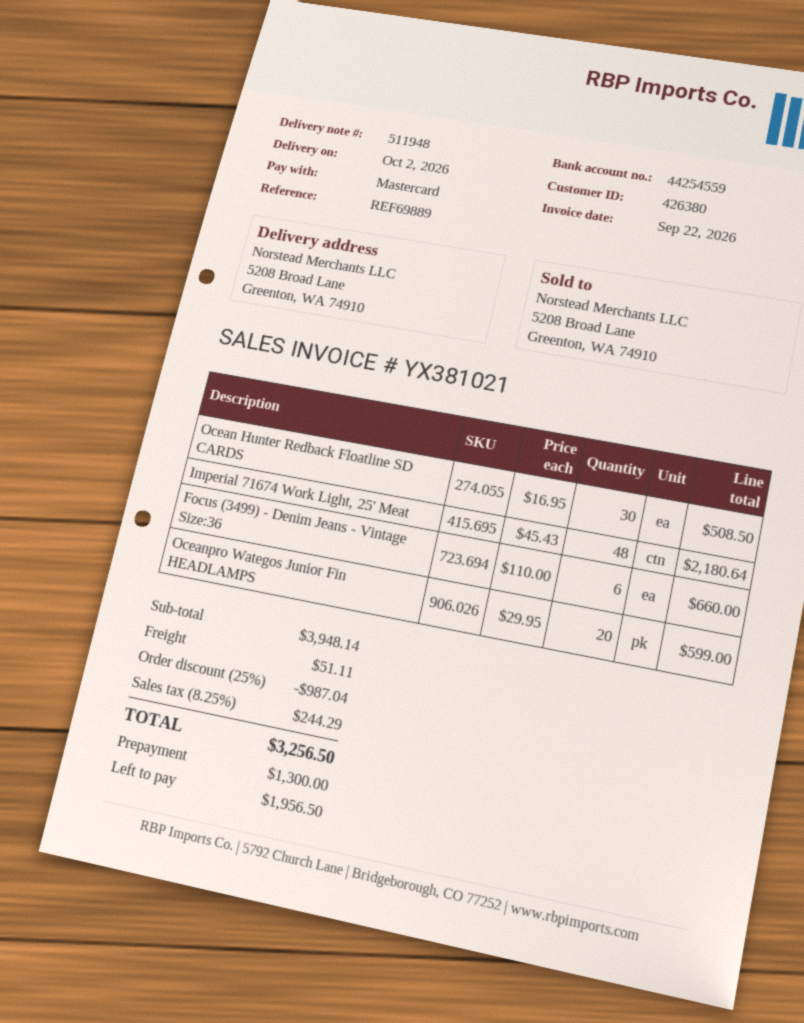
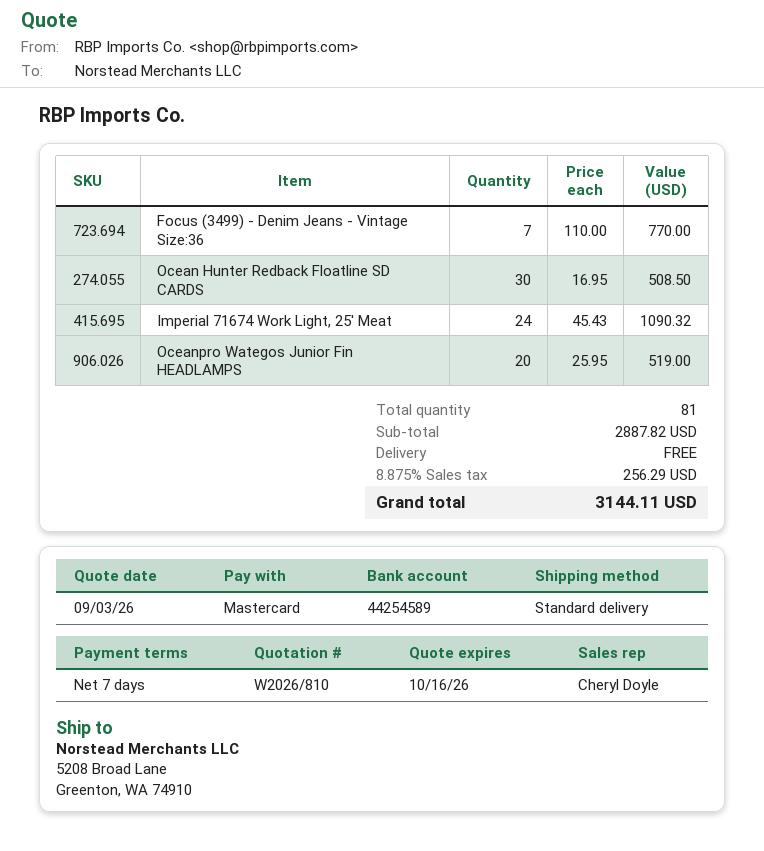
bank account: 44254559 -> 44254589
Imperial 71674 Work Light, 25' Meat: 48 x 45.43 = 2180.64 -> 24 x 45.43 = 1090.32
Focus (3499) - Denim Jeans - Vintage Size:36: 6 x 110.00 = 660.00 -> 7 x 110.00 = 770.00
Oceanpro Wategos Junior Fin HEADLAMPS: 20 x 29.95 = 599.00 -> 20 x 25.95 = 519.00
subtotal: 3948.14 -> 2887.82
discount: 25% = 987.04 -> none
shipping: 51.11 -> 0.00
tax: 8.25% = 244.29 -> 8.875% = 256.29
total: 3256.50 -> 3144.11

